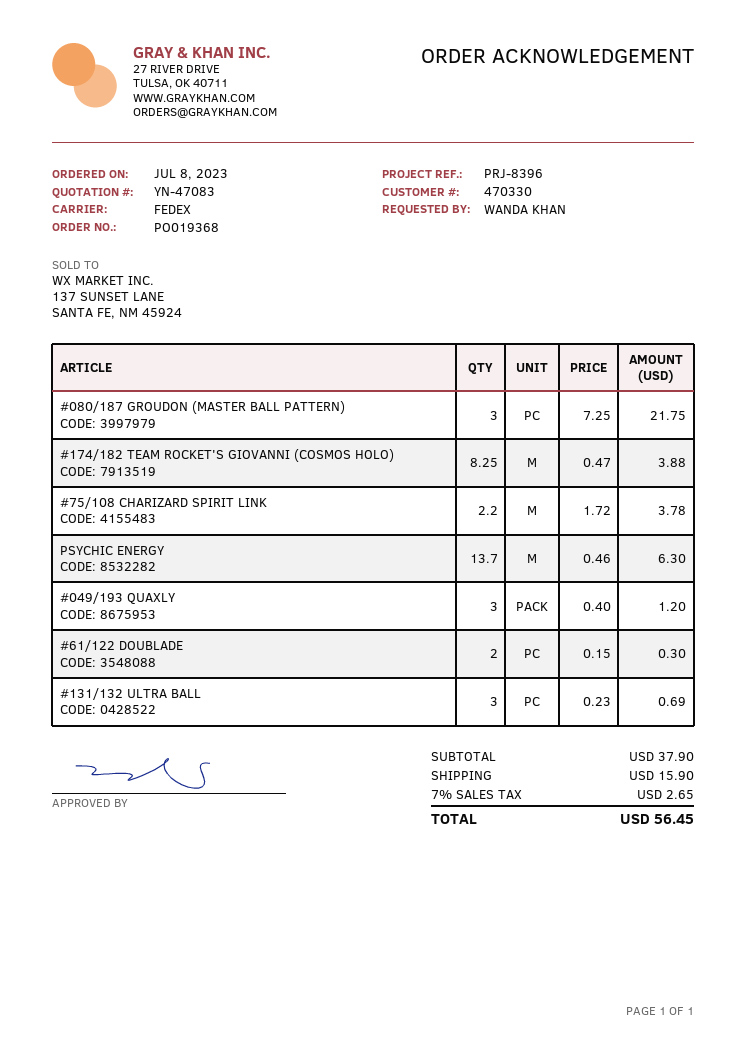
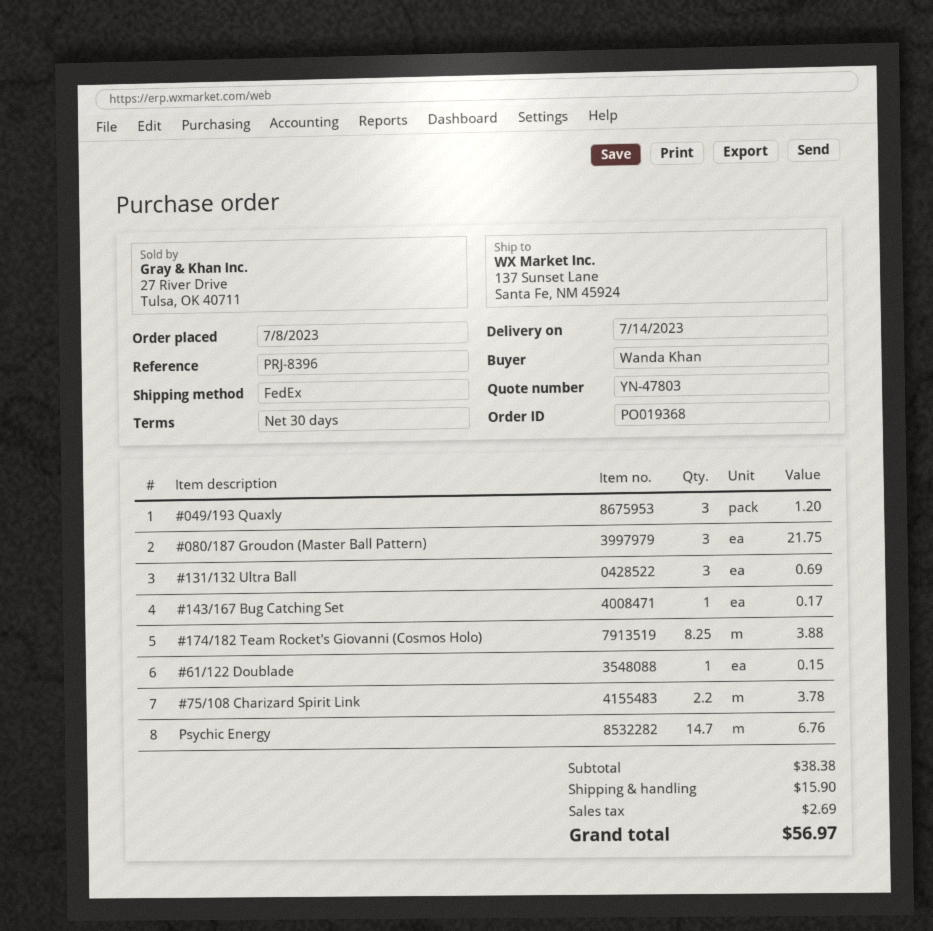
quote number: YN-47083 -> YN-47803
PSYCHIC ENERGY: 13.7 for 6.30 -> 14.7 for 6.76
#61/122 DOUBLADE: 2 for 0.30 -> 1 for 0.15
#143/167 Bug Catching Set: none -> 1 for 0.17
subtotal: 37.90 -> 38.38
tax: 2.65 -> 2.69
total: 56.45 -> 56.97

